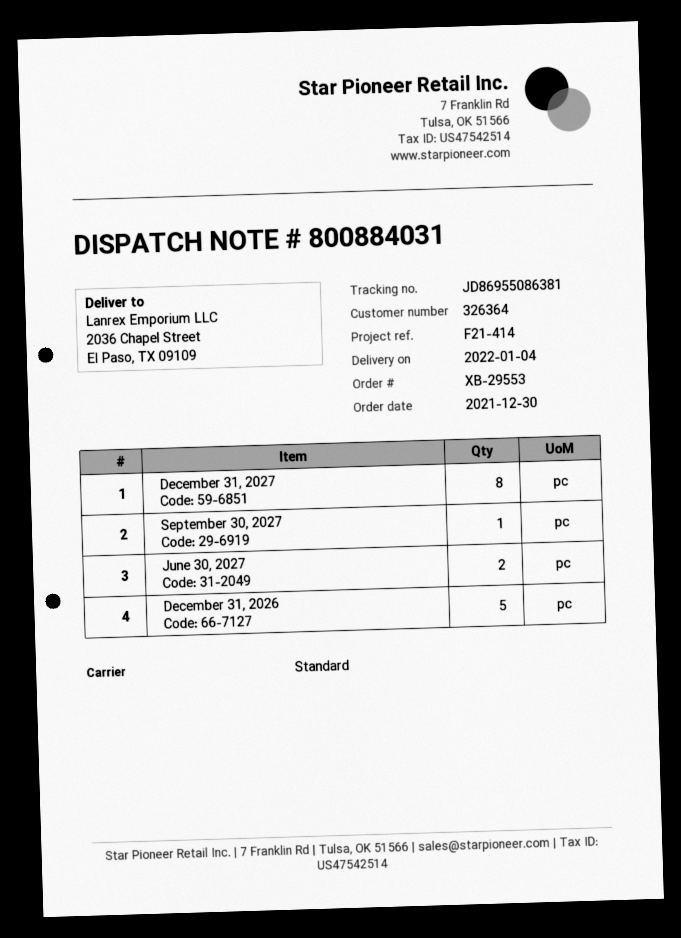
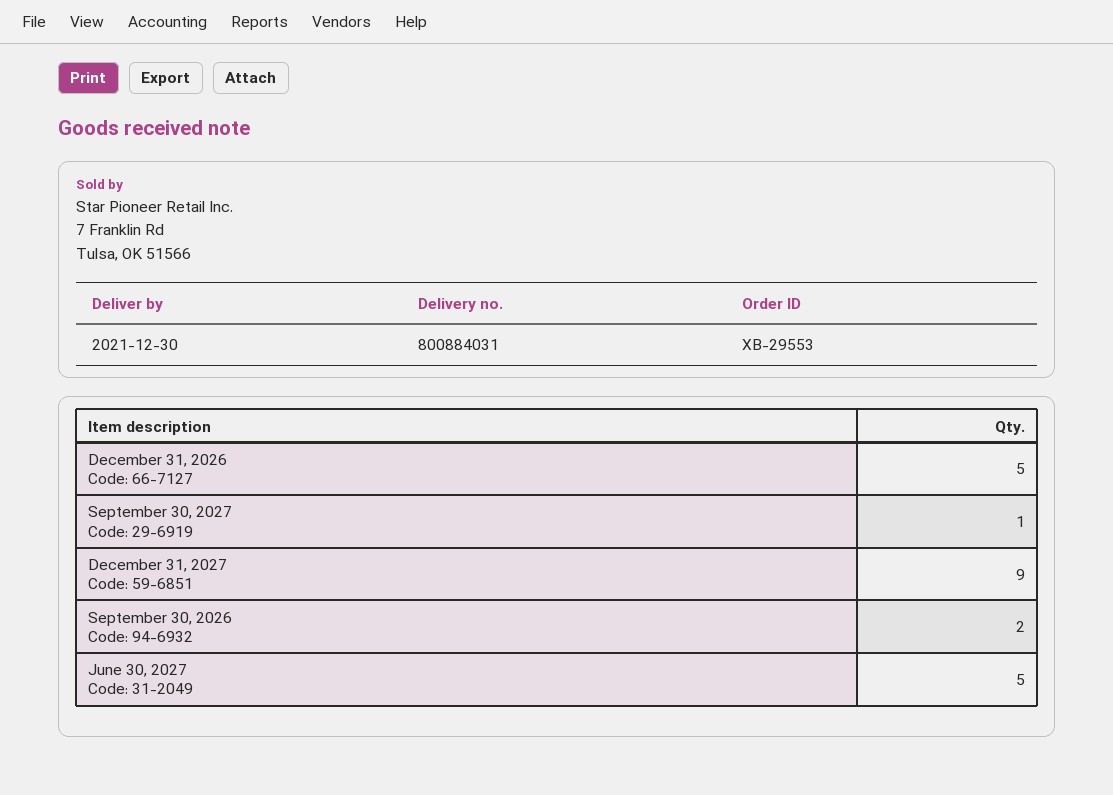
delivery date: 2022-01-04 -> 2021-12-30
December 31, 2027: 8 -> 9
June 30, 2027: 2 -> 5
September 30, 2026: none -> 2

